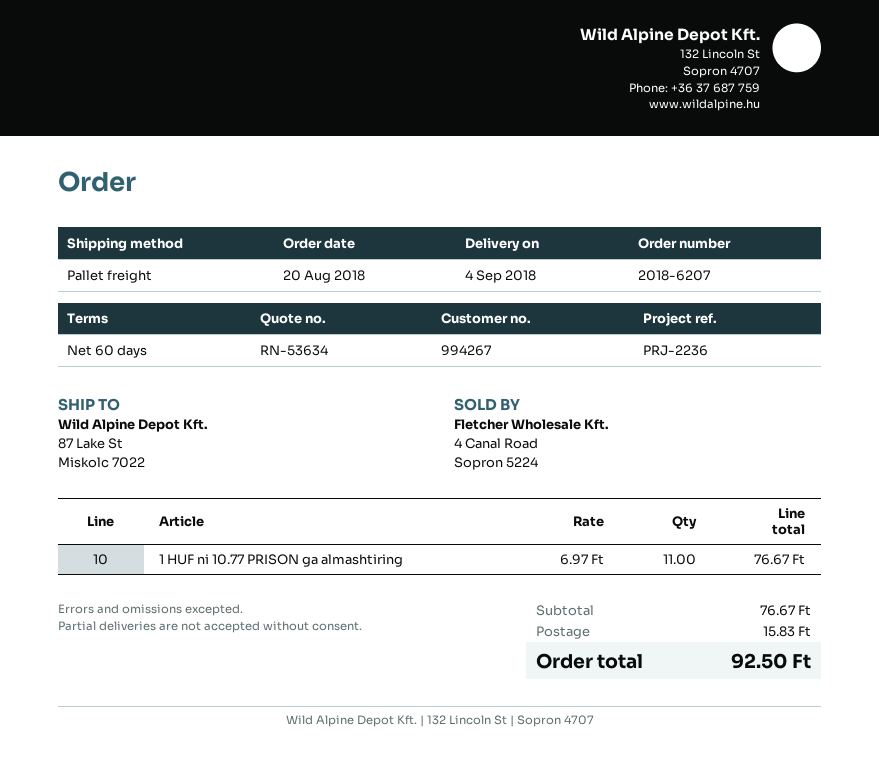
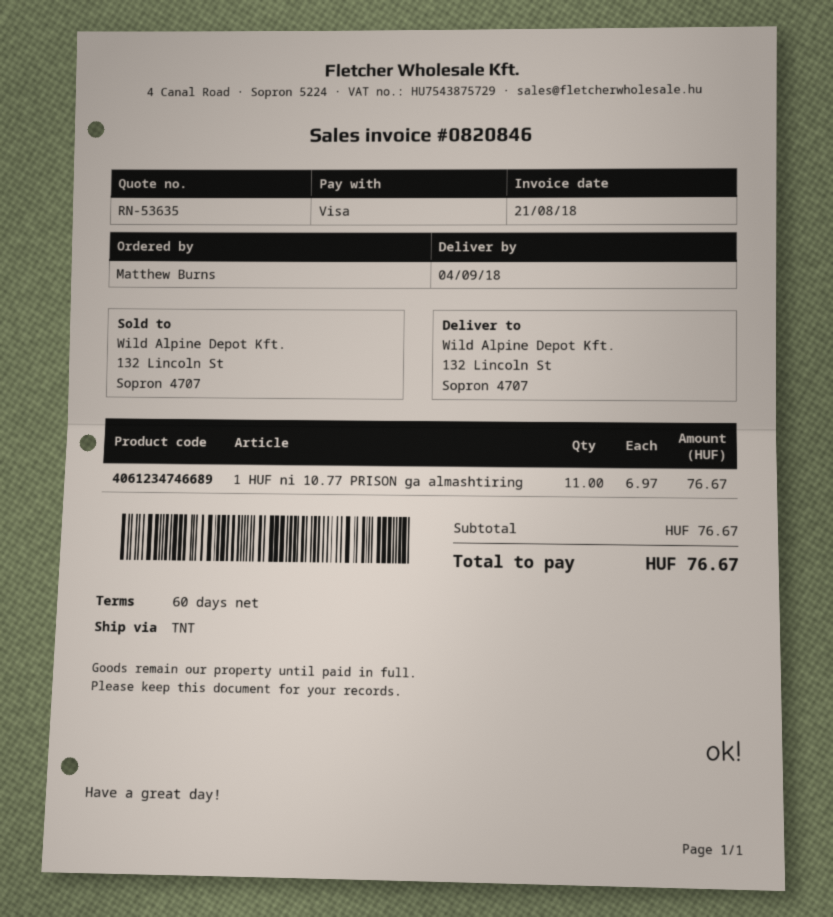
quote number: RN-53634 -> RN-53635
shipping method: pallet freight -> TNT
ship to: 87 Lake St, Miskolc 7022 -> 132 Lincoln St, Sopron 4707
shipping: 15.83 -> none
total: 92.50 -> 76.67

